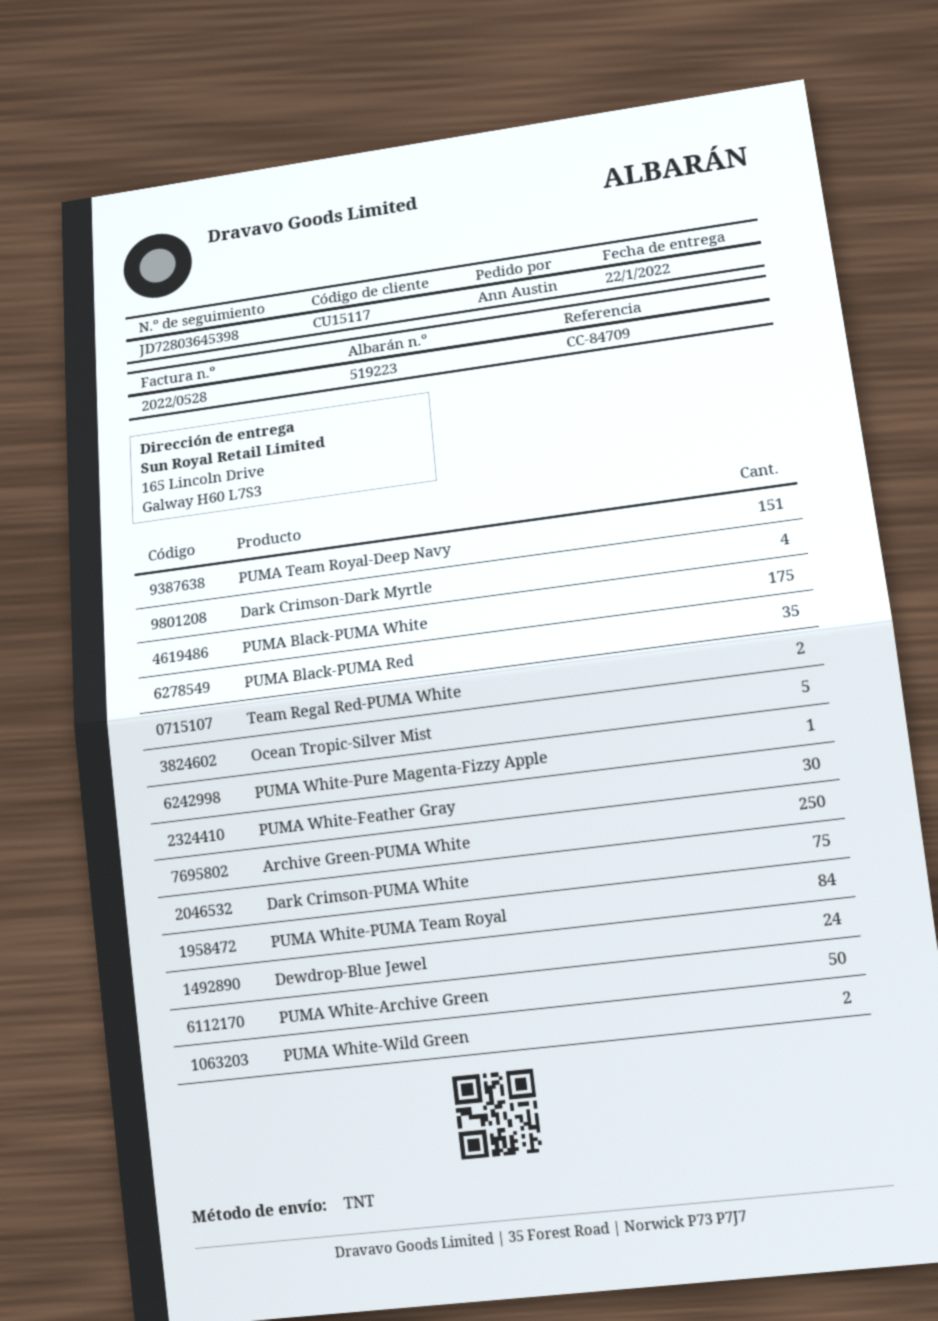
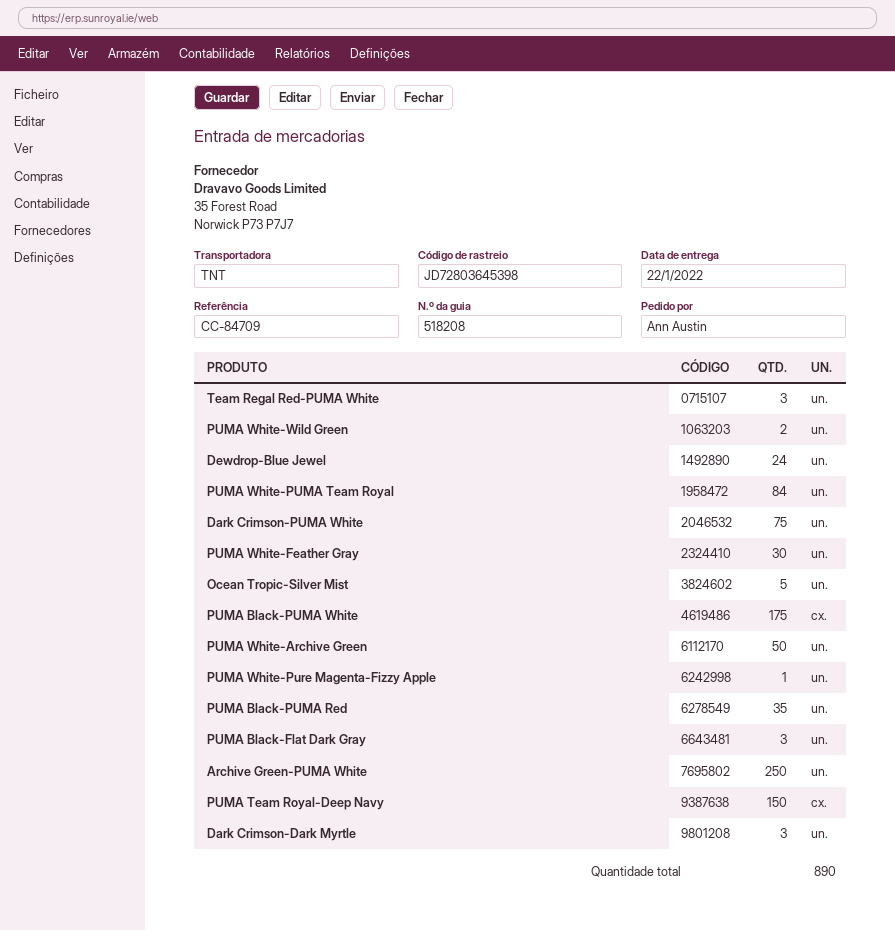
delivery note number: 519223 -> 518208
PUMA Team Royal-Deep Navy: 151 -> 150
Dark Crimson-Dark Myrtle: 4 -> 3
Team Regal Red-PUMA White: 2 -> 3
PUMA Black-Flat Dark Gray: none -> 3

